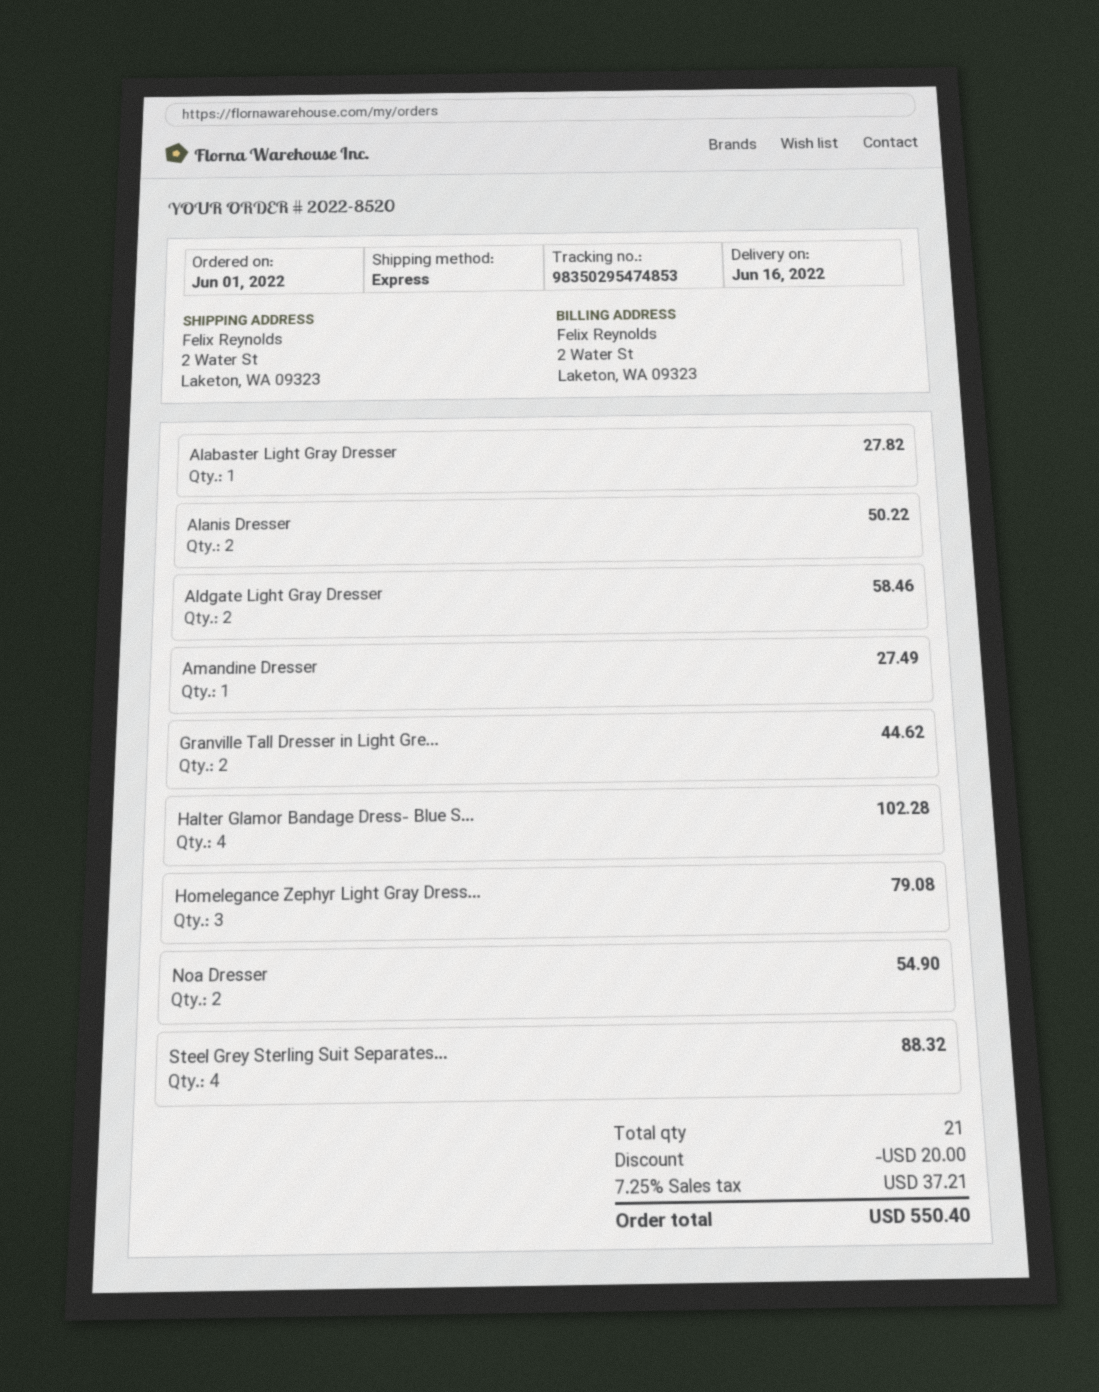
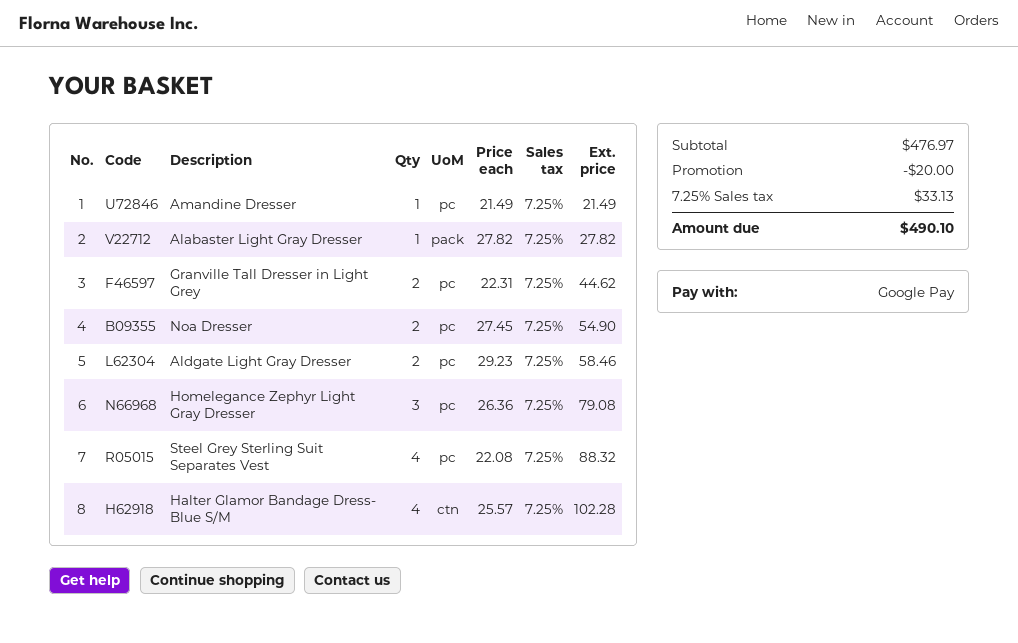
Alanis Dresser: 2 for 50.22 -> none
Amandine Dresser: 1 for 27.49 -> 1 for 21.49
tax: 7.25% = 37.21 -> 7.25% = 33.13
total: 550.40 -> 490.10

